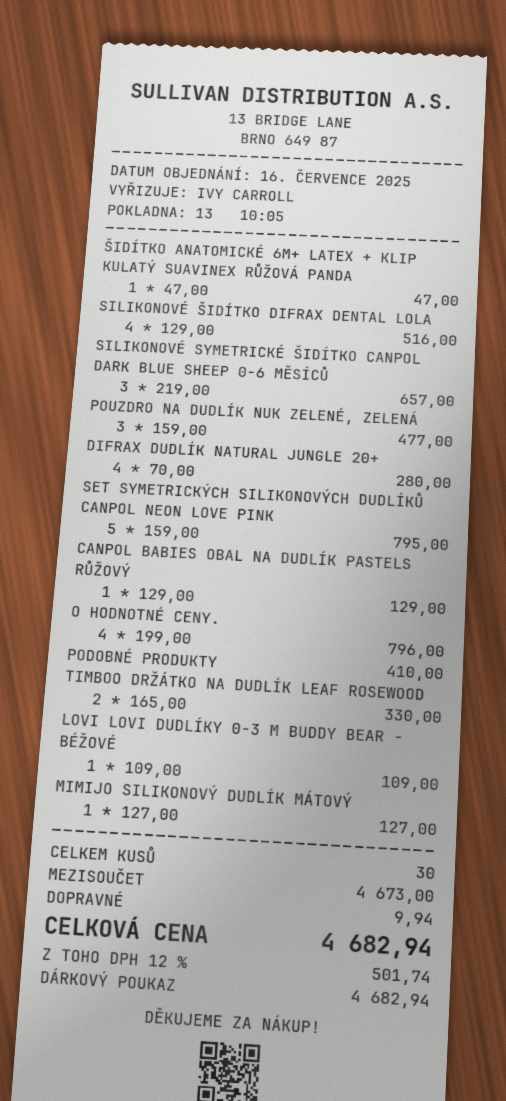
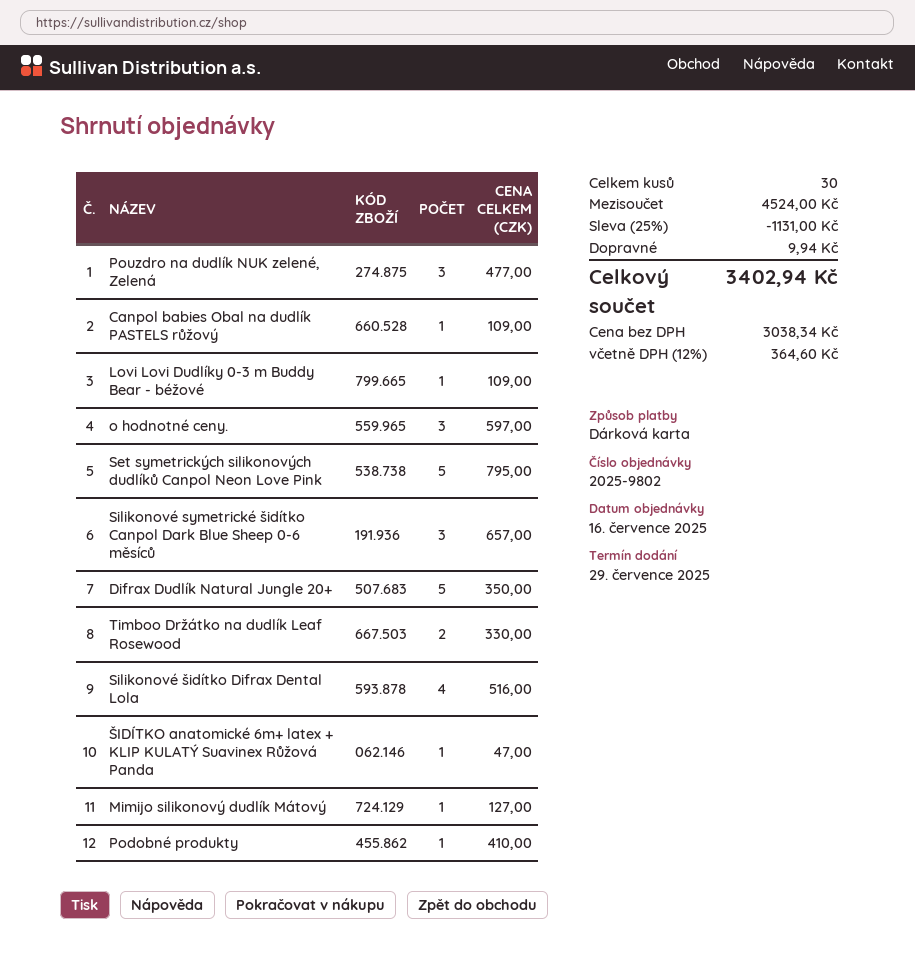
DIFRAX DUDLÍK NATURAL JUNGLE 20+: 4 for 280.00 -> 5 for 350.00
CANPOL BABIES OBAL NA DUDLÍK PASTELS RŮŽOVÝ: 1 for 129.00 -> 1 for 109.00
O HODNOTNÉ CENY.: 4 for 796.00 -> 3 for 597.00
subtotal: 4673.00 -> 4524.00
discount: none -> 25% = 1131.00
tax: 12% = 501.74 -> 12% = 364.60
total: 4682.94 -> 3402.94

